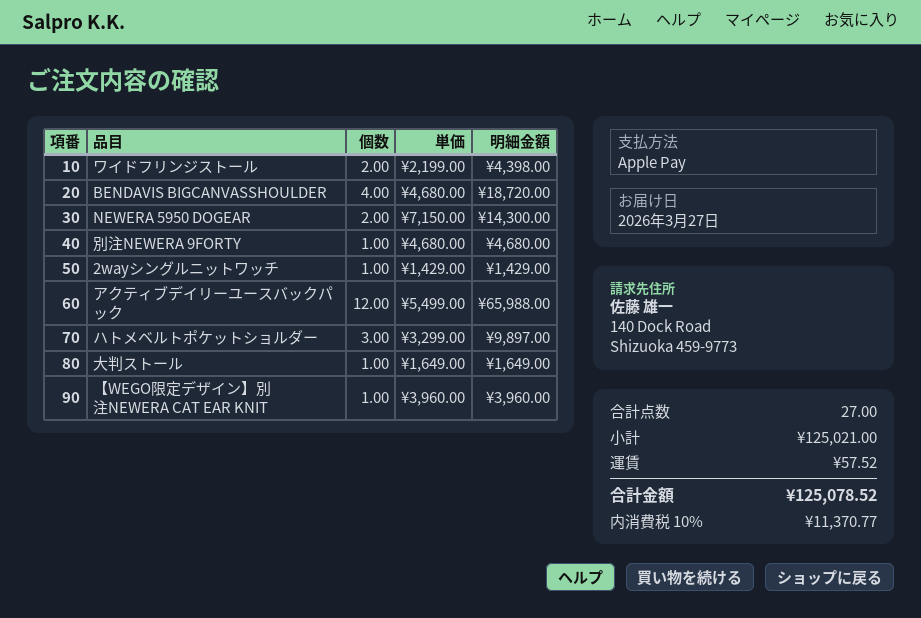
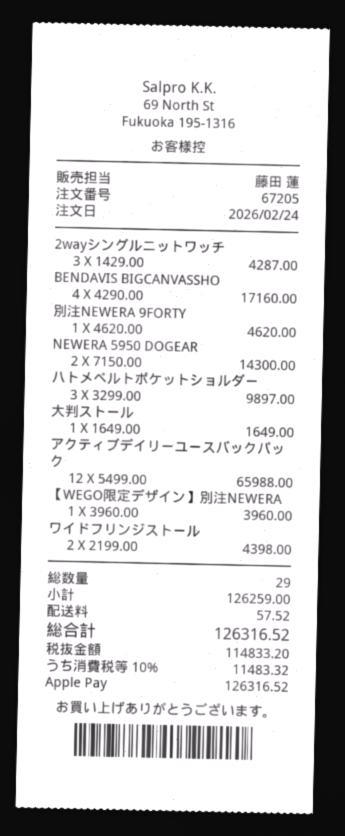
BENDAVIS BIGCANVASSHOULDER: 4 x 4680.00 = 18720.00 -> 4 x 4290.00 = 17160.00
別注NEWERA 9FORTY: 1 x 4680.00 = 4680.00 -> 1 x 4620.00 = 4620.00
2wayシングルニットワッチ: 1 x 1429.00 = 1429.00 -> 3 x 1429.00 = 4287.00
total quantity: 27 -> 29
subtotal: 125021.00 -> 126259.00
tax: 10% = 11370.77 -> 10% = 11483.32
total: 125078.52 -> 126316.52

